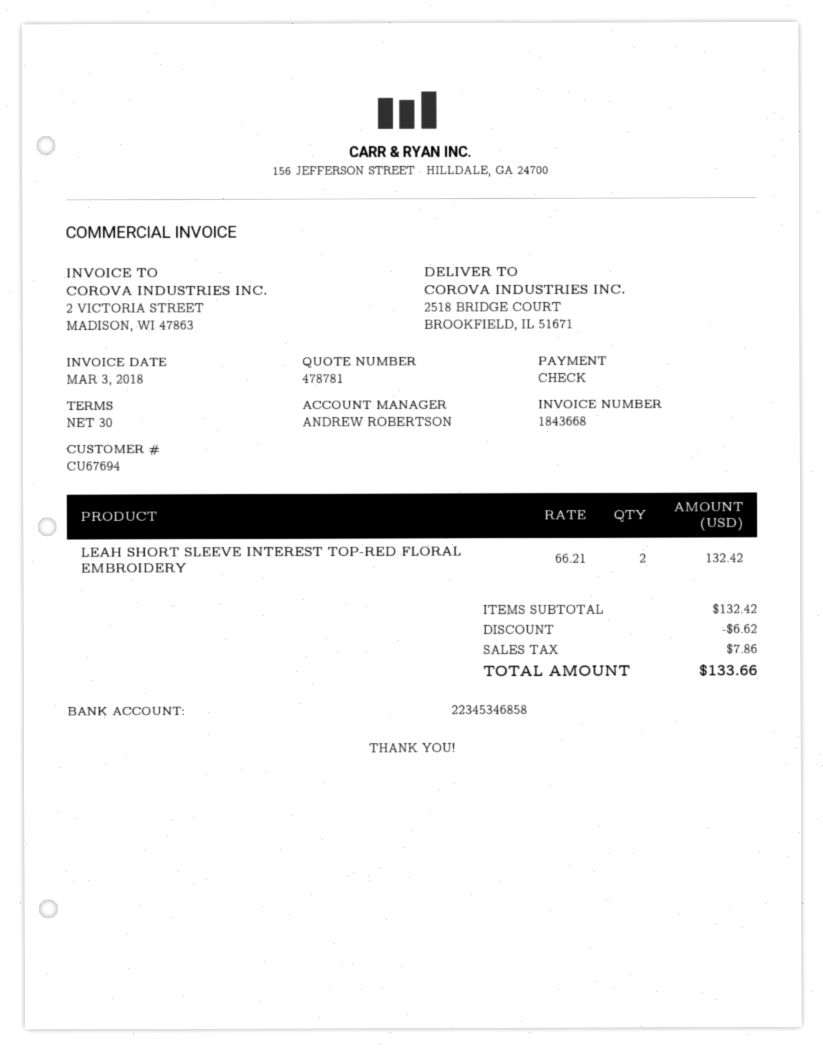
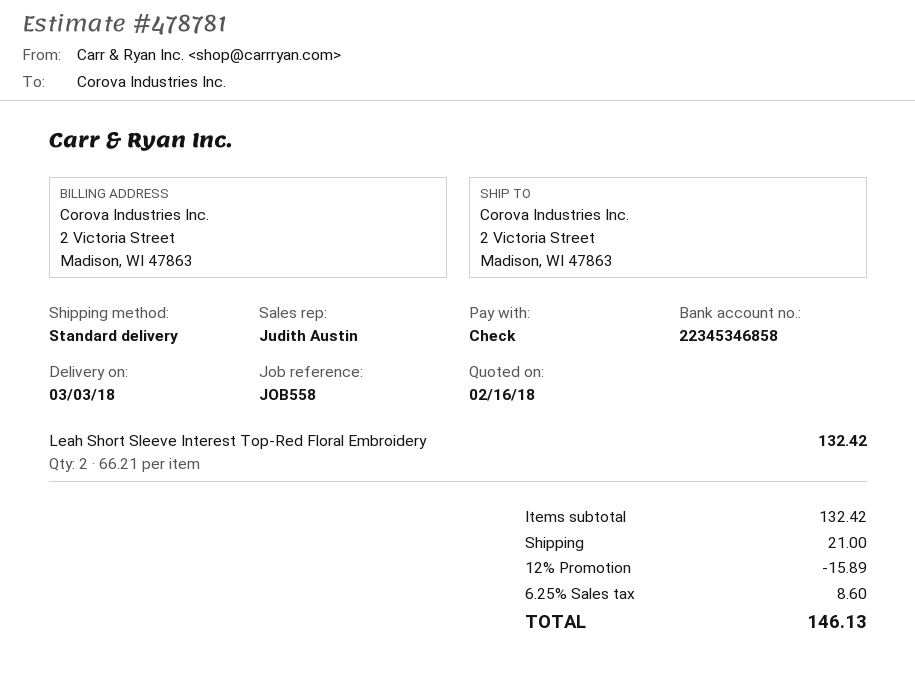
sales rep: ANDREW ROBERTSON -> Judith Austin
ship to: 2518 BRIDGE COURT, BROOKFIELD, IL 51671 -> 2 Victoria Street, Madison, WI 47863
discount: 6.62 -> 15.89
shipping: none -> 21.00
tax: 7.86 -> 8.60
total: 133.66 -> 146.13

